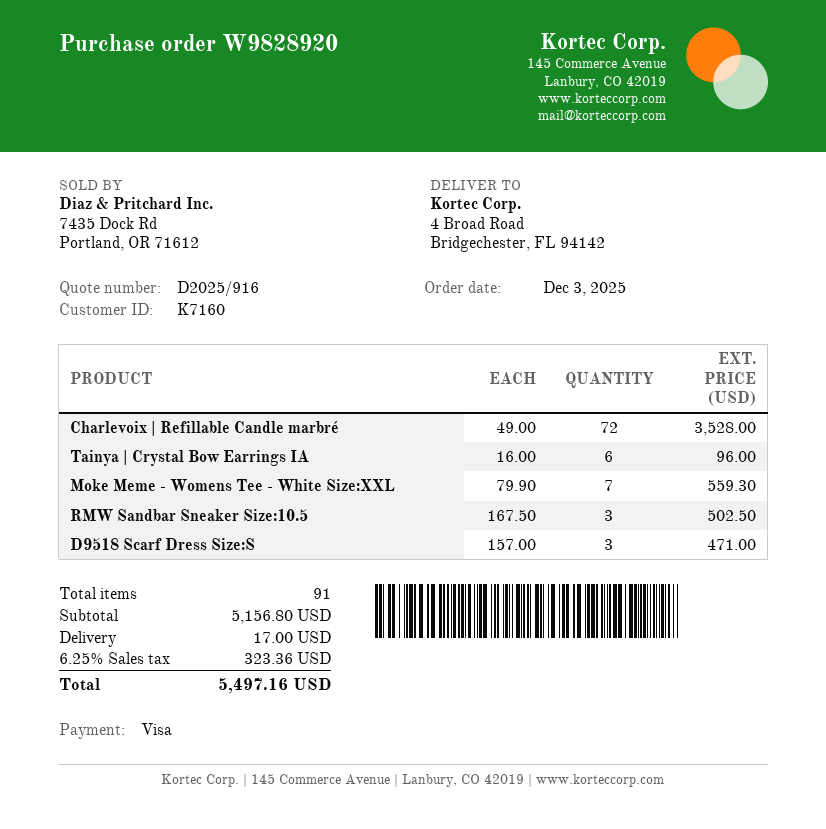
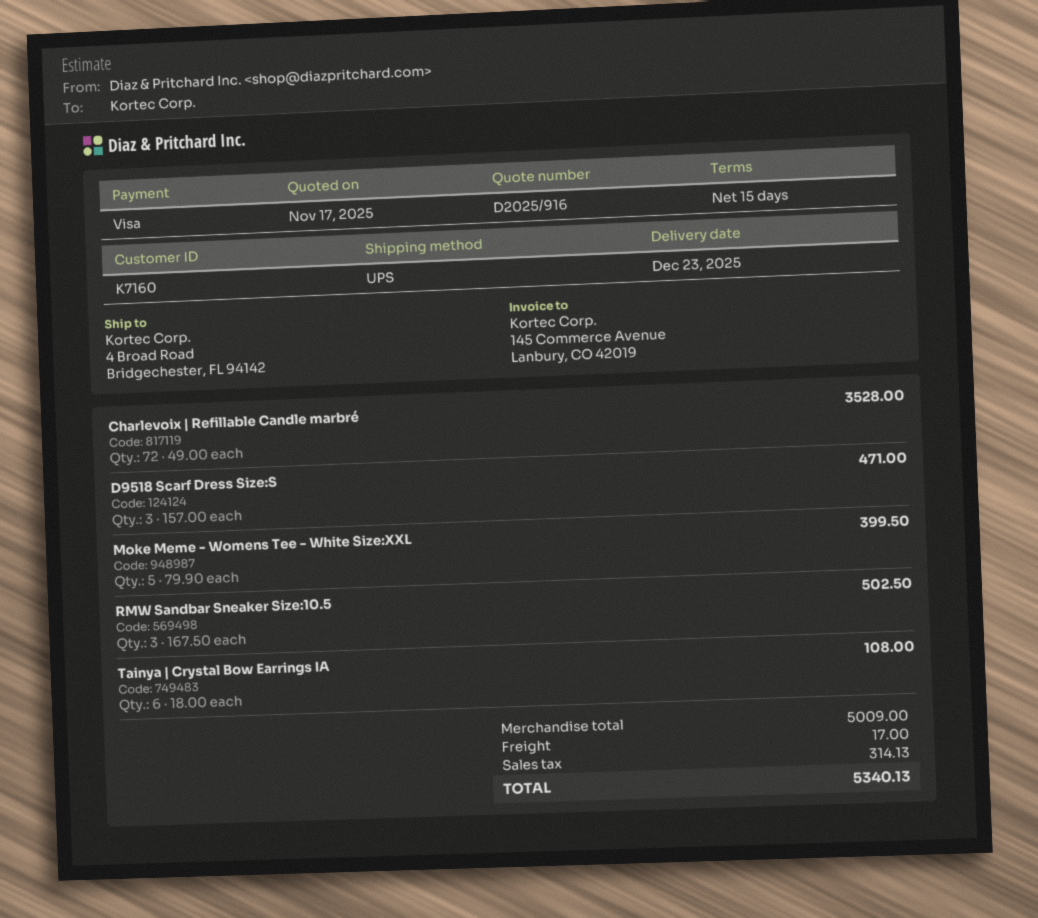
Tainya | Crystal Bow Earrings IA: 6 x 16.00 = 96.00 -> 6 x 18.00 = 108.00
Moke Meme - Womens Tee - White Size:XXL: 7 x 79.90 = 559.30 -> 5 x 79.90 = 399.50
subtotal: 5156.80 -> 5009.00
tax: 323.36 -> 314.13
total: 5497.16 -> 5340.13

